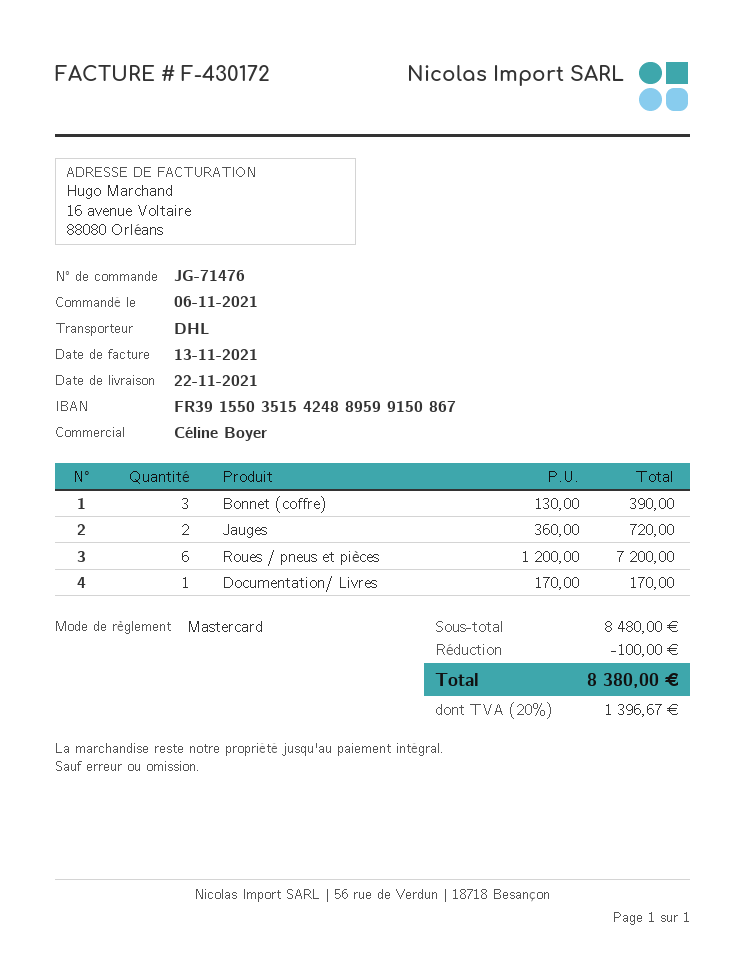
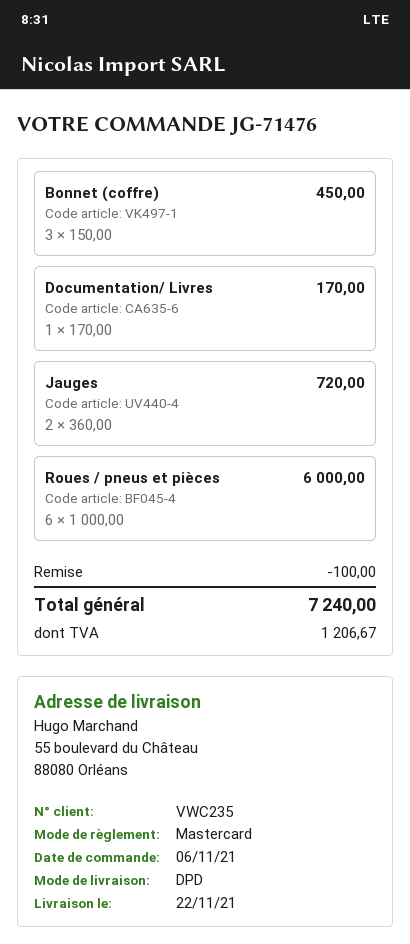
shipping method: DHL -> DPD
Bonnet (coffre): 3 x 130.00 = 390.00 -> 3 x 150.00 = 450.00
Roues / pneus et pièces: 6 x 1200.00 = 7200.00 -> 6 x 1000.00 = 6000.00
tax: 1396.67 -> 1206.67
total: 8380.00 -> 7240.00

